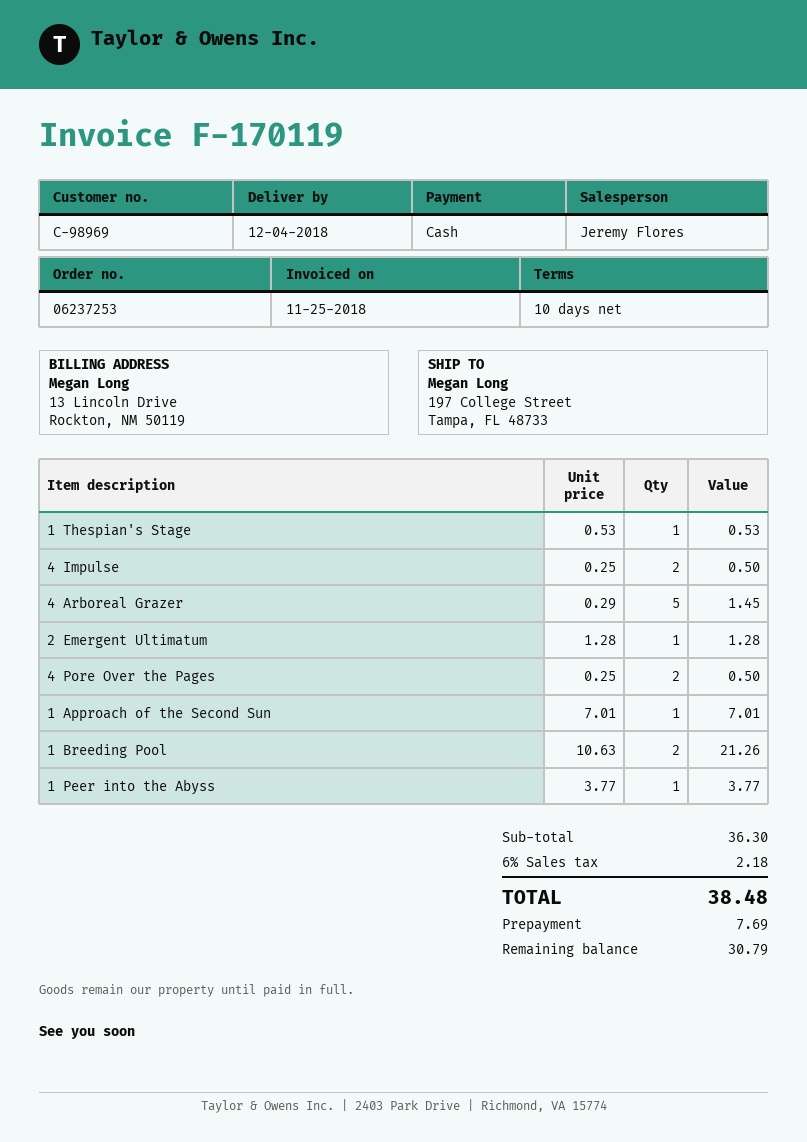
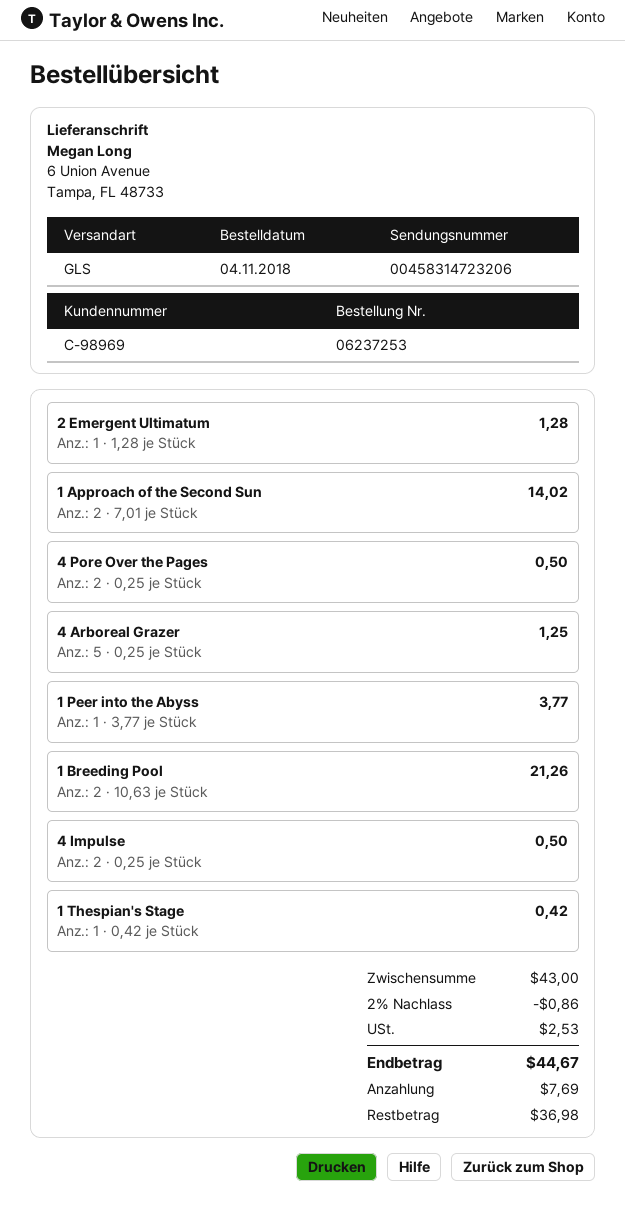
ship to: 197 College Street, Tampa, FL 48733 -> 6 Union Avenue, Tampa, FL 48733
1 Thespian's Stage: 1 x 0.53 = 0.53 -> 1 x 0.42 = 0.42
4 Arboreal Grazer: 5 x 0.29 = 1.45 -> 5 x 0.25 = 1.25
1 Approach of the Second Sun: 1 x 7.01 = 7.01 -> 2 x 7.01 = 14.02
subtotal: 36.30 -> 43.00
discount: none -> 2% = 0.86
tax: 2.18 -> 2.53
total: 38.48 -> 44.67
balance: 30.79 -> 36.98

